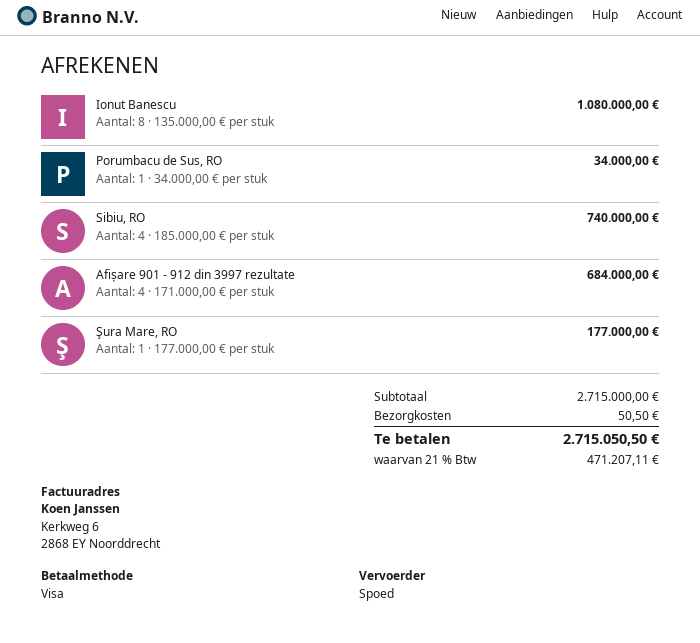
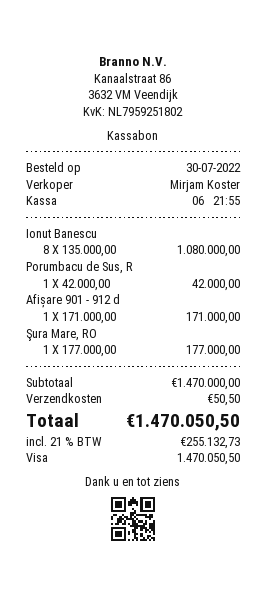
Porumbacu de Sus, RO: 1 x 34000.00 = 34000.00 -> 1 x 42000.00 = 42000.00
Sibiu, RO: 4 x 185000.00 = 740000.00 -> none
Afișare 901 - 912 din 3997 rezultate: 4 x 171000.00 = 684000.00 -> 1 x 171000.00 = 171000.00
subtotal: 2715000.00 -> 1470000.00
tax: 21% = 471207.11 -> 21% = 255132.73
total: 2715050.50 -> 1470050.50

